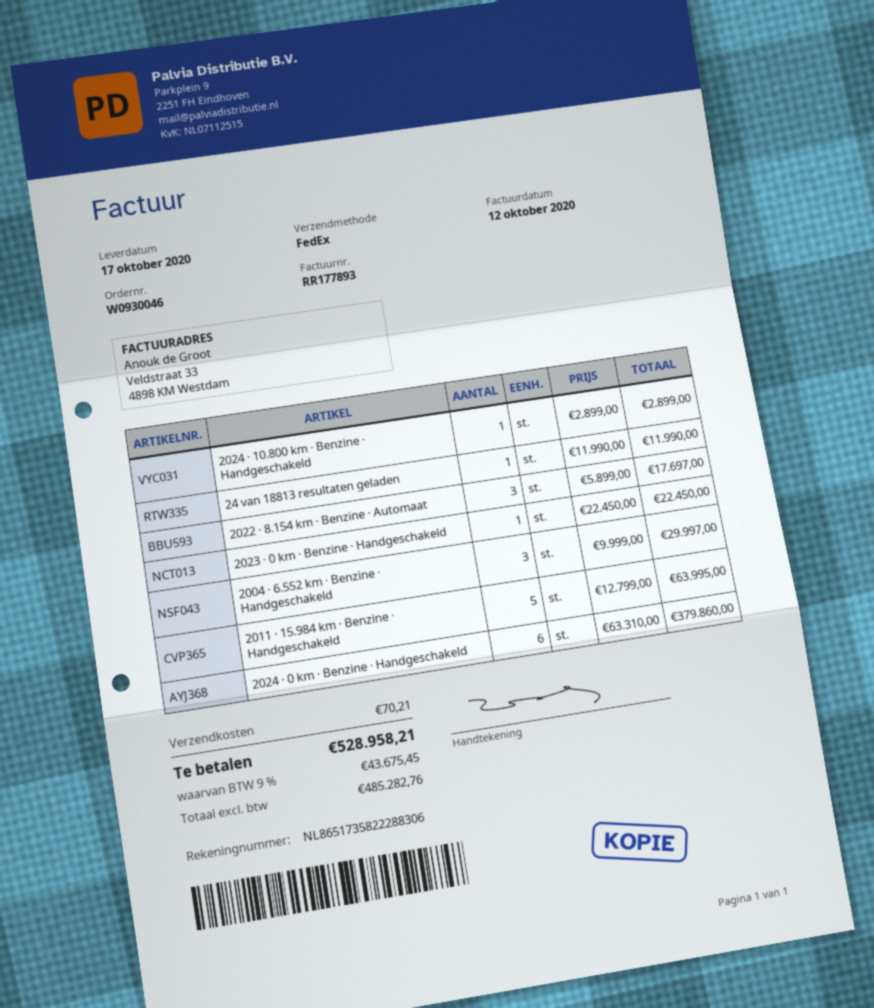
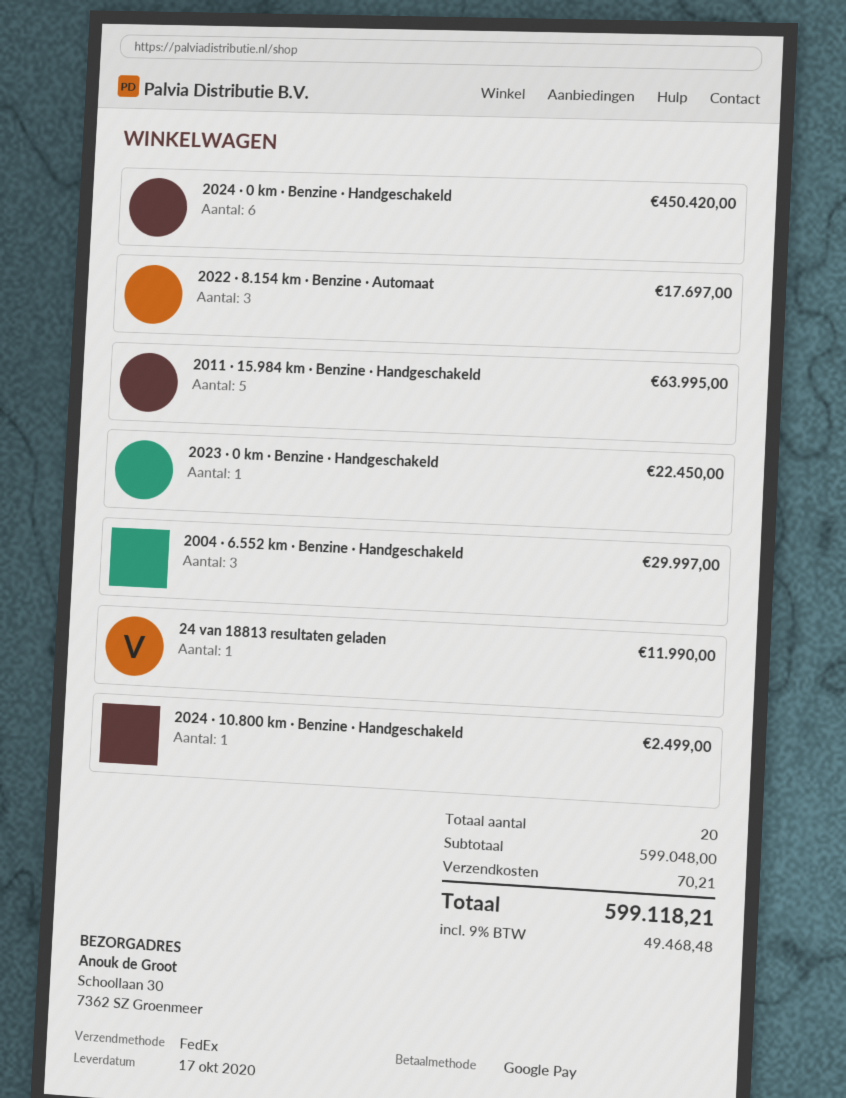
2024 · 10.800 km · Benzine · Handgeschakeld: 1 for 2899.00 -> 1 for 2499.00
2024 · 0 km · Benzine · Handgeschakeld: 6 for 379860.00 -> 6 for 450420.00
tax: 9% = 43675.45 -> 9% = 49468.48
total: 528958.21 -> 599118.21

